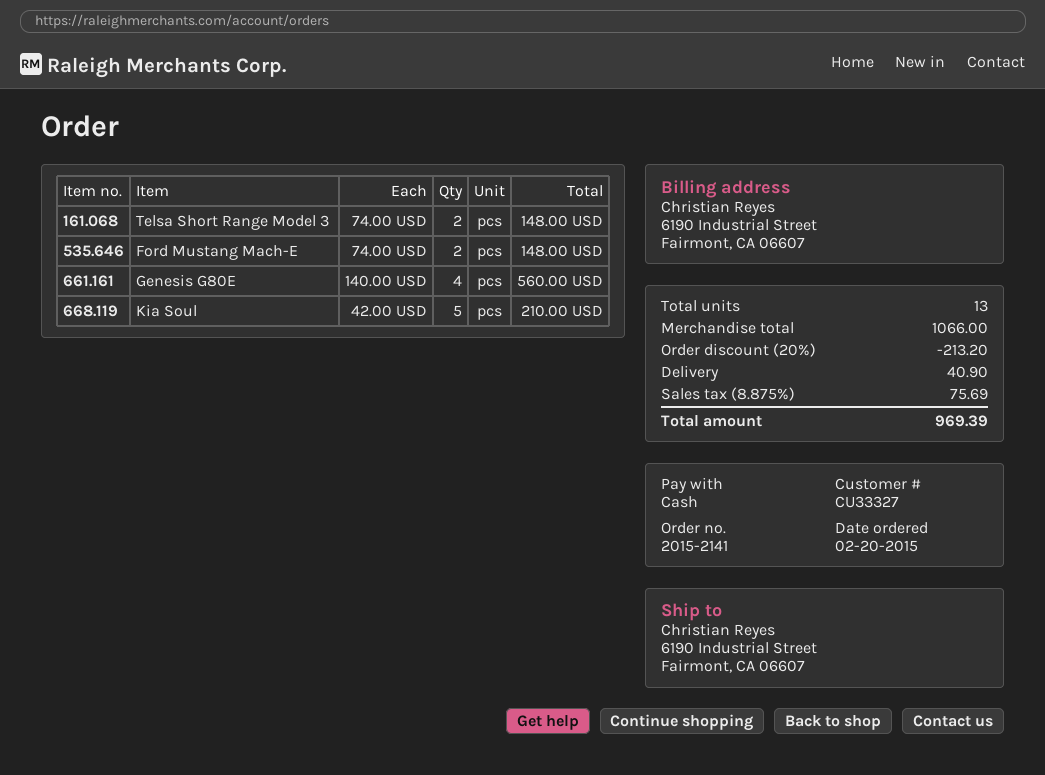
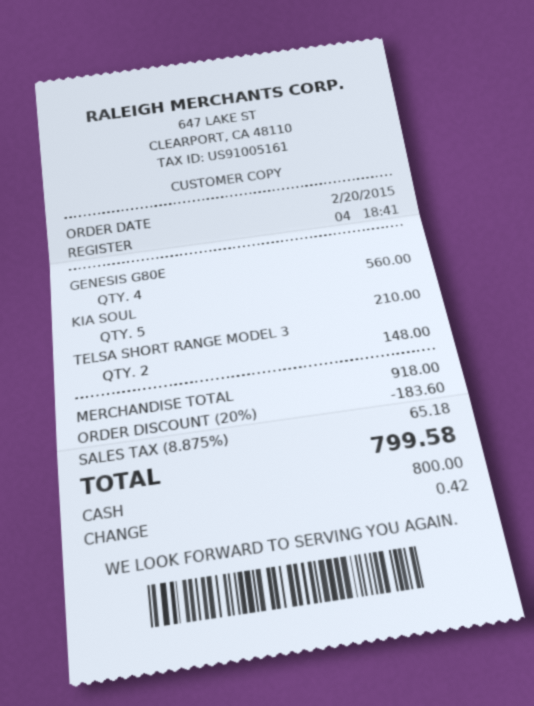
Ford Mustang Mach-E: 2 for 148.00 -> none
subtotal: 1066.00 -> 918.00
discount: 20% = 213.20 -> 20% = 183.60
shipping: 40.90 -> none
tax: 8.875% = 75.69 -> 8.875% = 65.18
total: 969.39 -> 799.58

